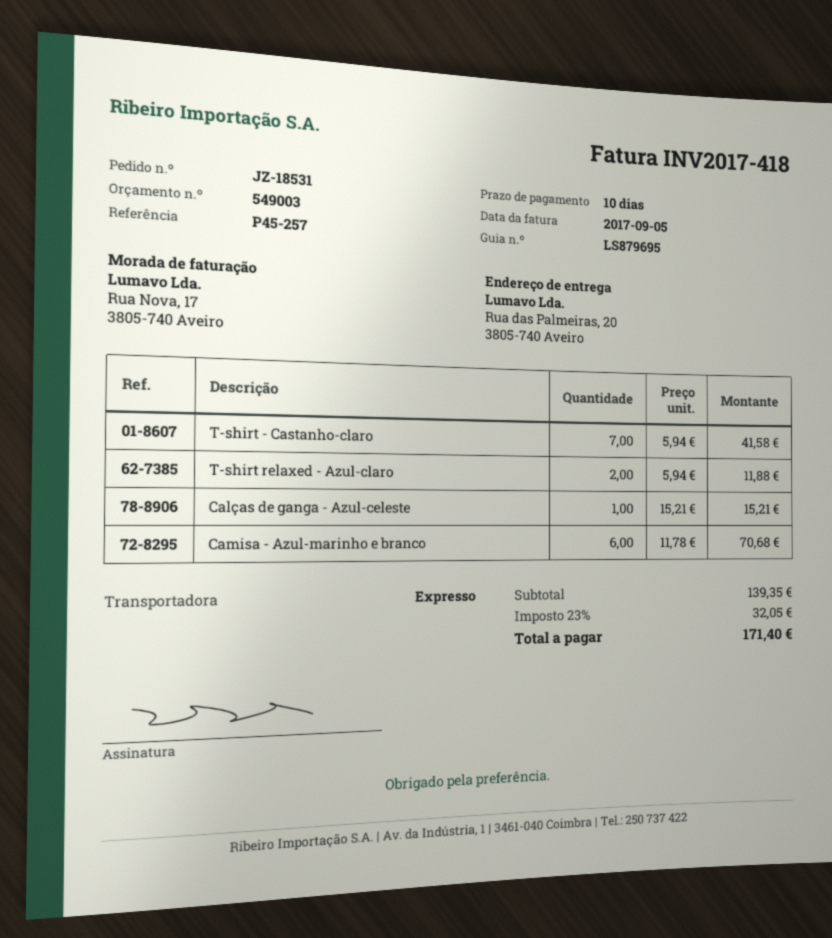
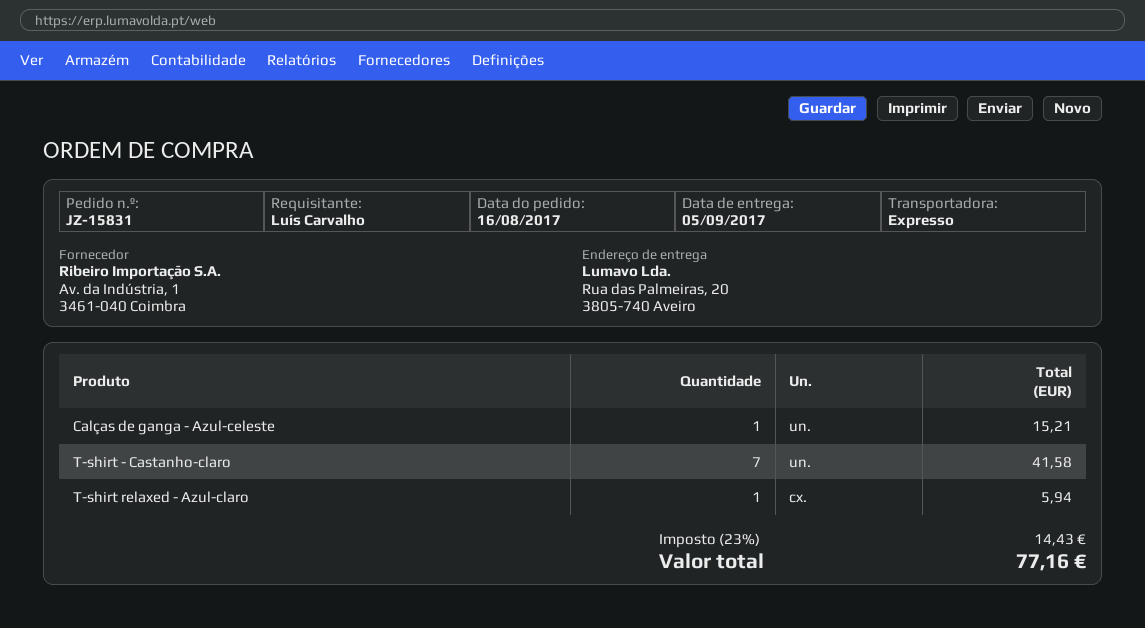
order number: JZ-18531 -> JZ-15831
T-shirt relaxed - Azul-claro: 2 for 11.88 -> 1 for 5.94
Camisa - Azul-marinho e branco: 6 for 70.68 -> none
tax: 23% = 32.05 -> 23% = 14.43
total: 171.40 -> 77.16

